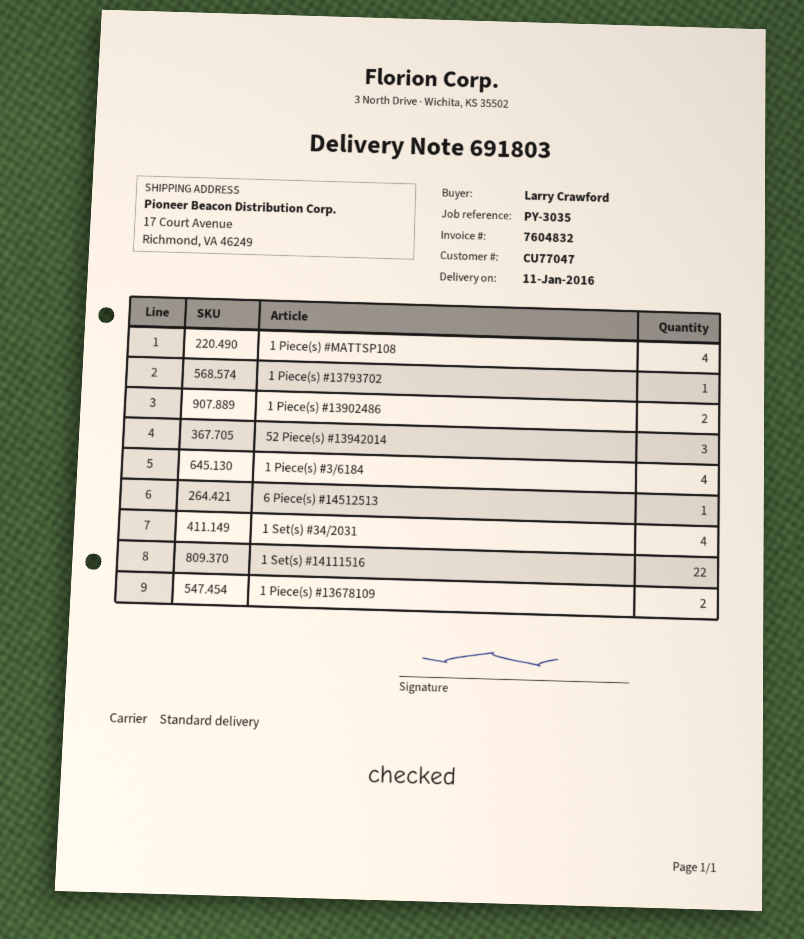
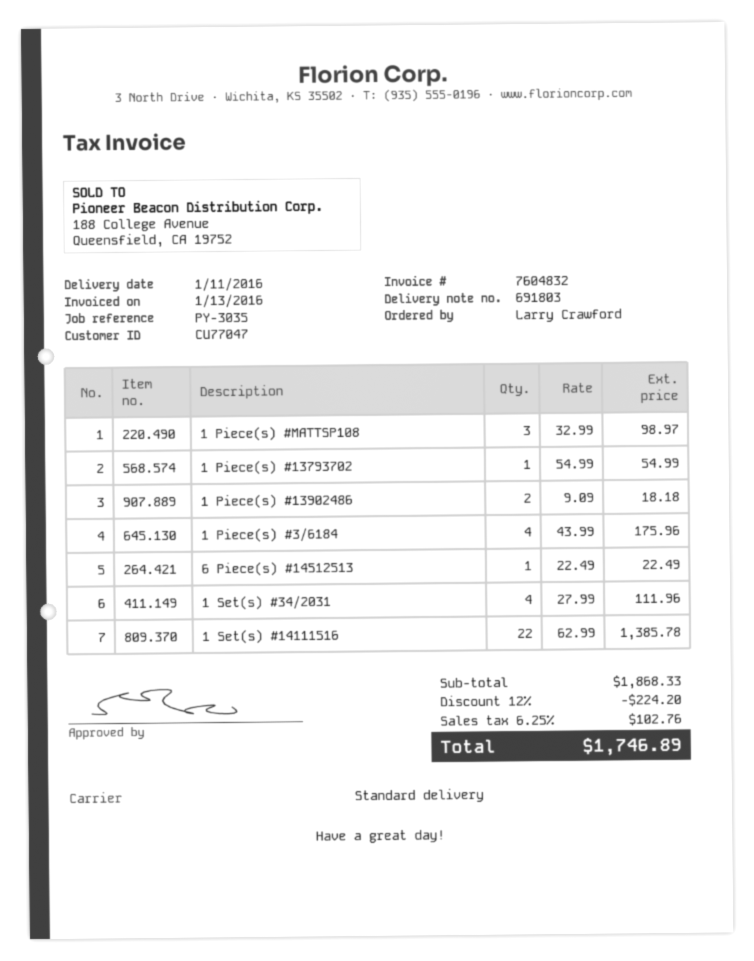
1 Piece(s) #MATTSP108: 4 -> 3
52 Piece(s) #13942014: 3 -> none
1 Piece(s) #13678109: 2 -> none

